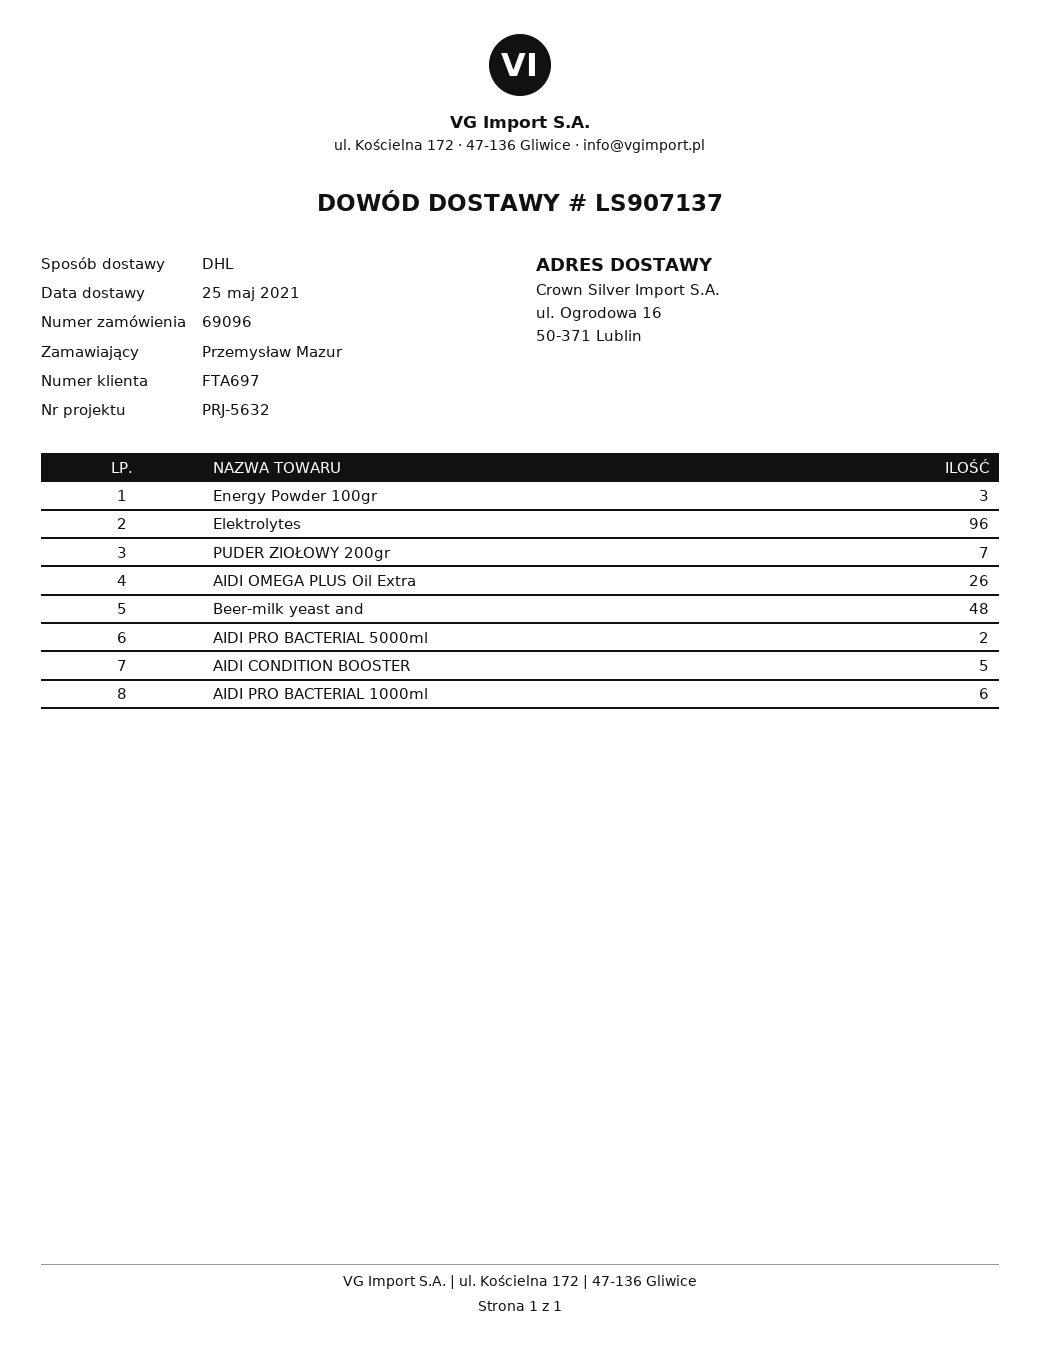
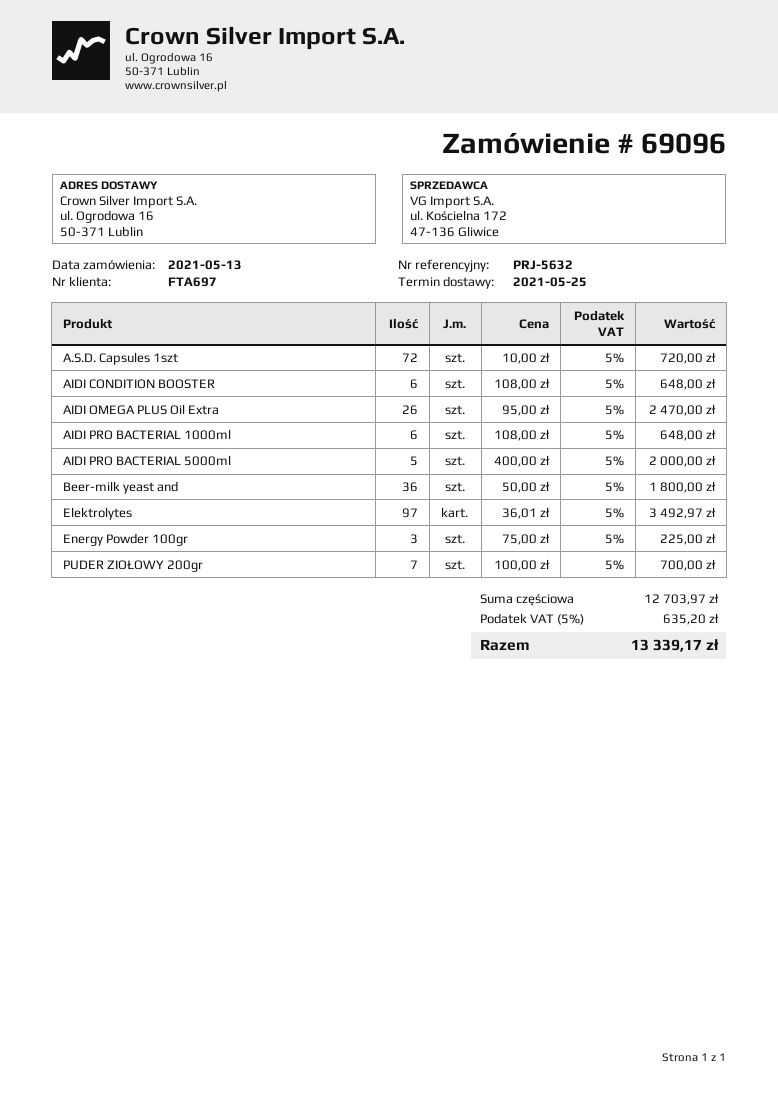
Elektrolytes: 96 -> 97
Beer-milk yeast and: 48 -> 36
AIDI PRO BACTERIAL 5000ml: 2 -> 5
AIDI CONDITION BOOSTER: 5 -> 6
A.S.D. Capsules 1szt: none -> 72

